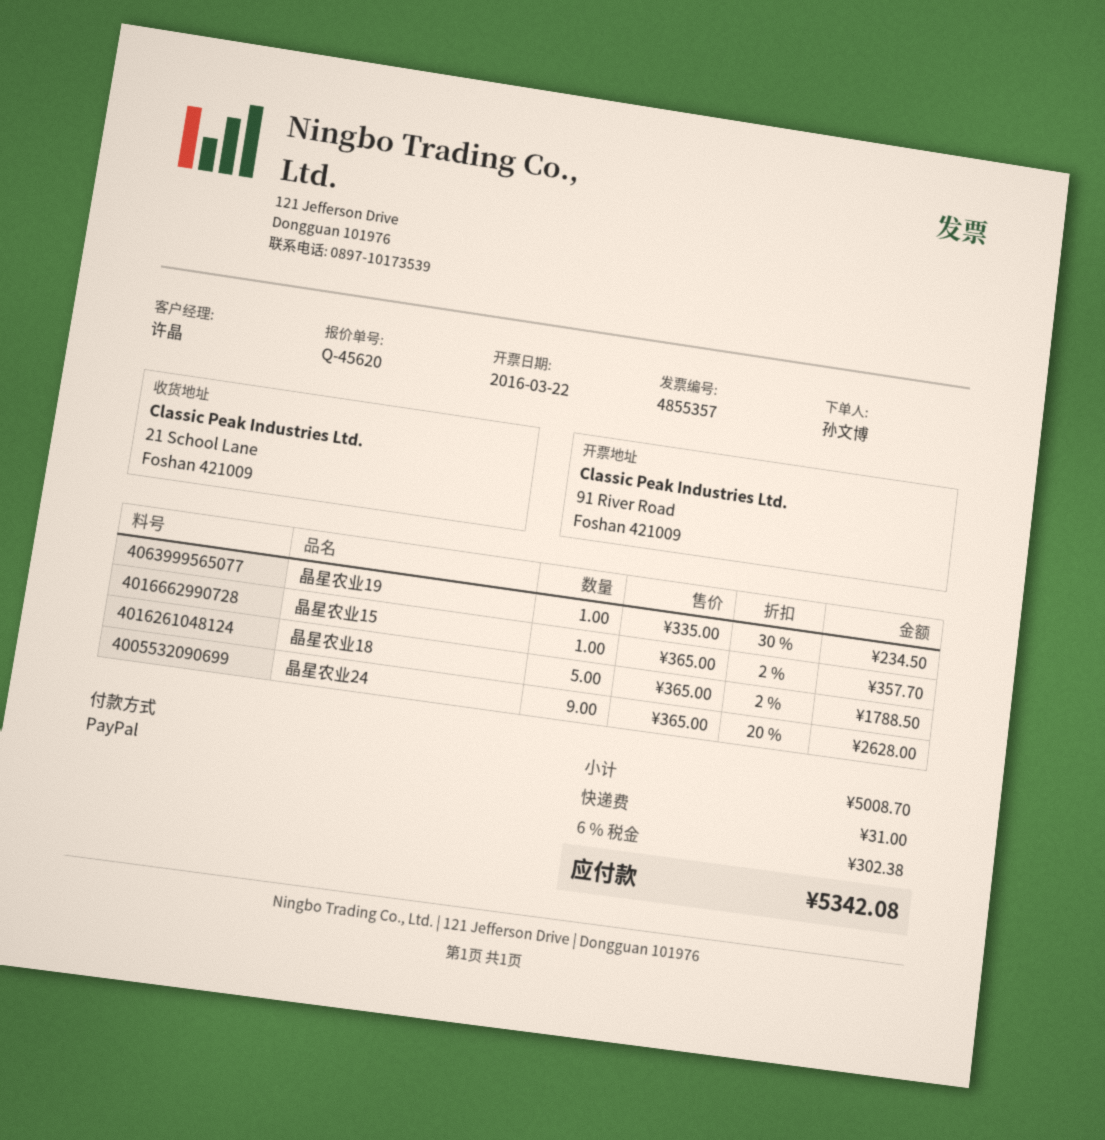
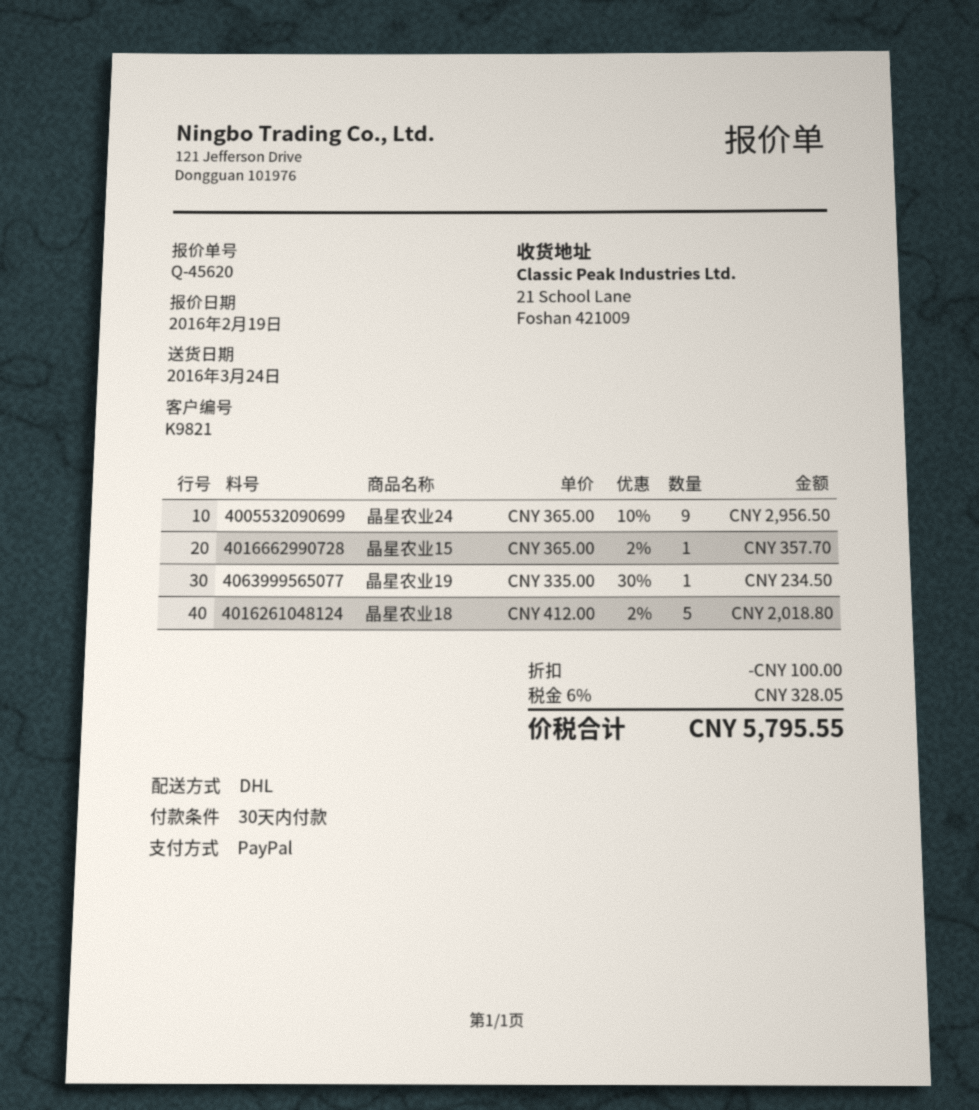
晶星农业18: 5 x 365.00 - 2% = 1788.50 -> 5 x 412.00 - 2% = 2018.80
晶星农业24: 9 x 365.00 - 20% = 2628.00 -> 9 x 365.00 - 10% = 2956.50
discount: none -> 100.00
shipping: 31.00 -> none
tax: 6% = 302.38 -> 6% = 328.05
total: 5342.08 -> 5795.55

